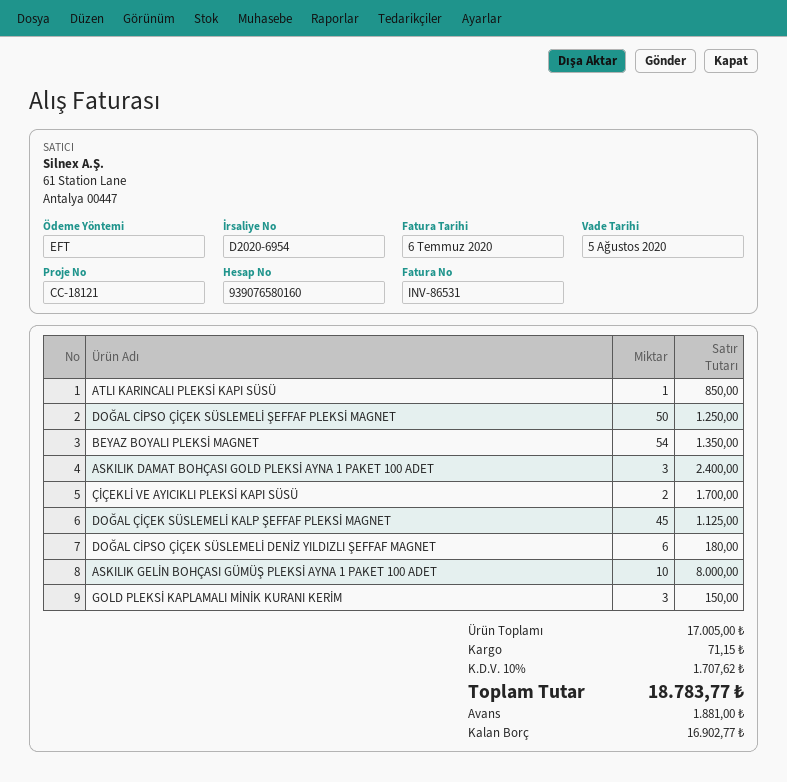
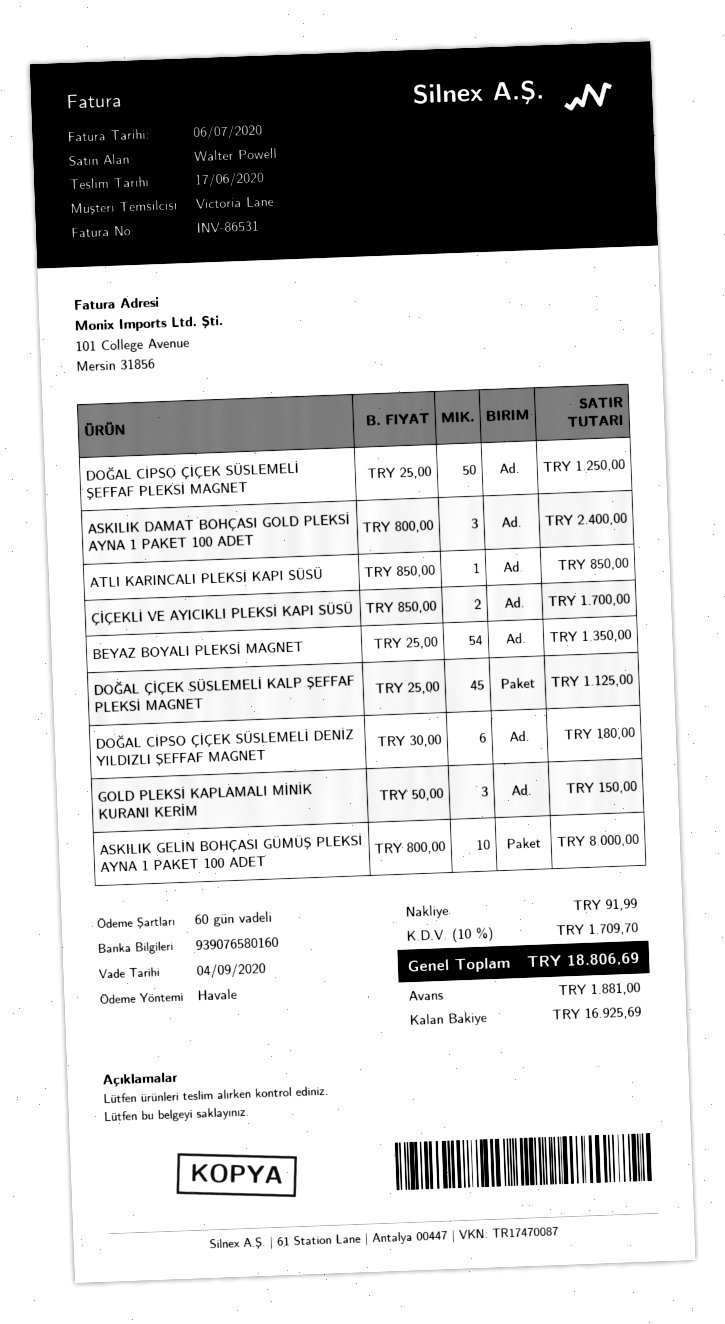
due date: 2020-08-05 -> 2020-09-04
shipping: 71.15 -> 91.99
tax: 10% = 1707.62 -> 10% = 1709.70
total: 18783.77 -> 18806.69
balance: 16902.77 -> 16925.69

